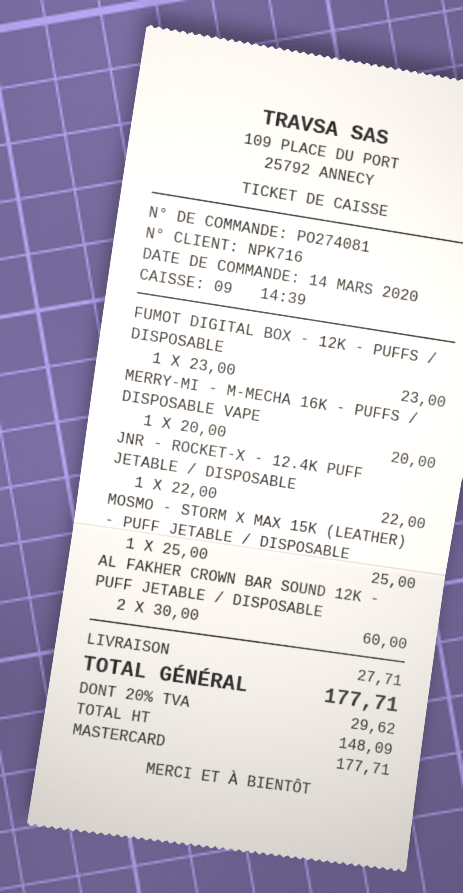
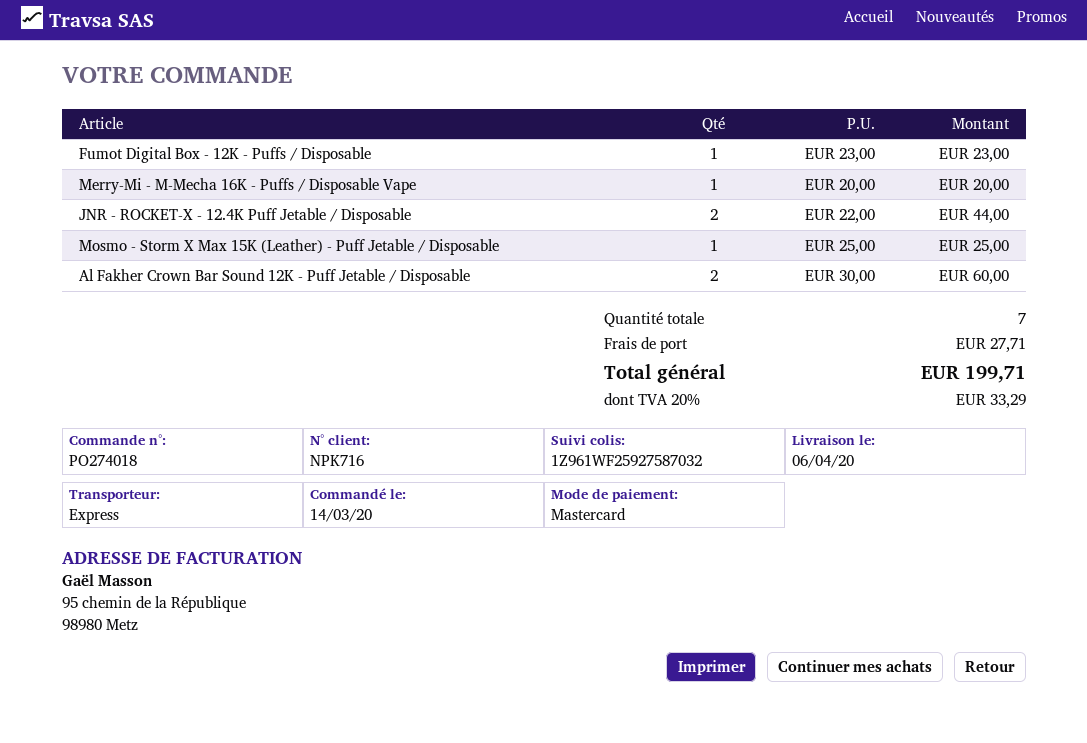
order number: PO274081 -> PO274018
JNR - ROCKET-X - 12.4K PUFF JETABLE / DISPOSABLE: 1 x 22.00 = 22.00 -> 2 x 22.00 = 44.00
tax: 20% = 29.62 -> 20% = 33.29
total: 177.71 -> 199.71

